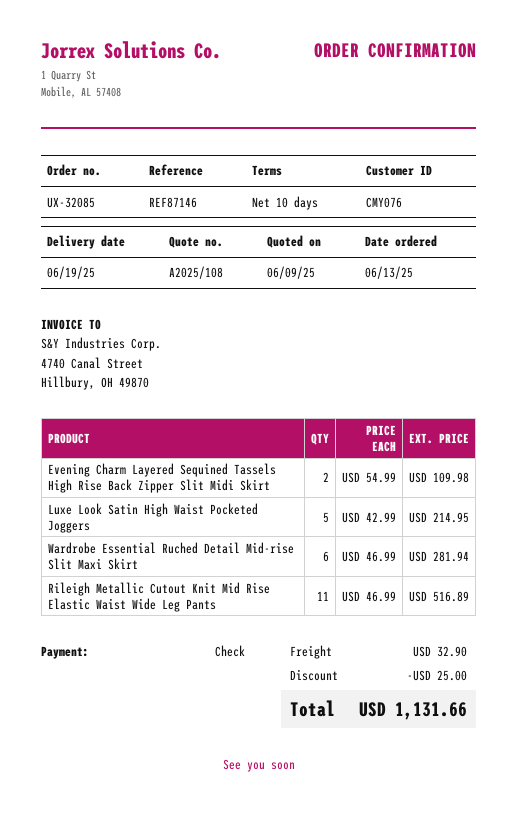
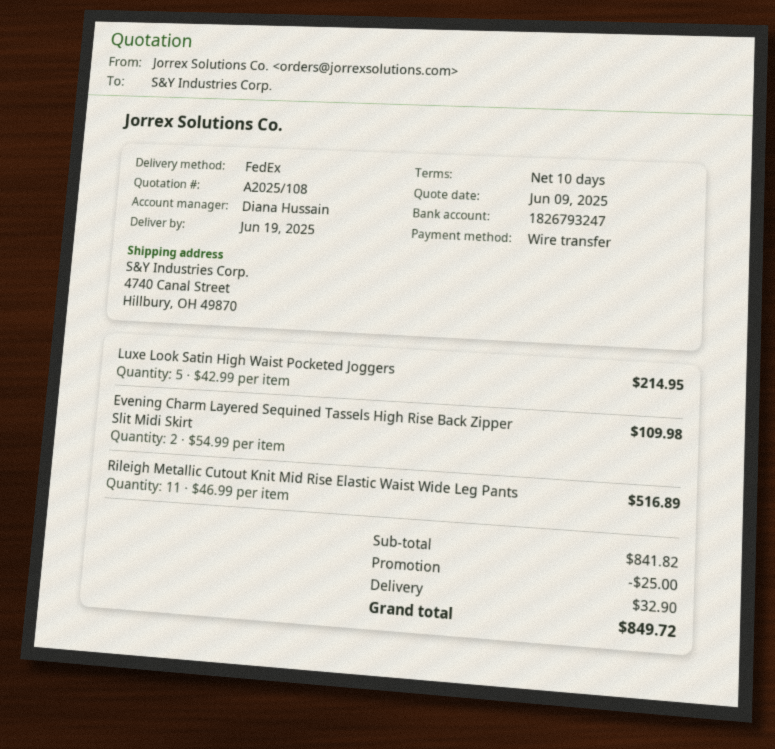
payment method: cheque -> bank transfer
Wardrobe Essential Ruched Detail Mid-rise Slit Maxi Skirt: 6 x 46.99 = 281.94 -> none
total: 1131.66 -> 849.72

